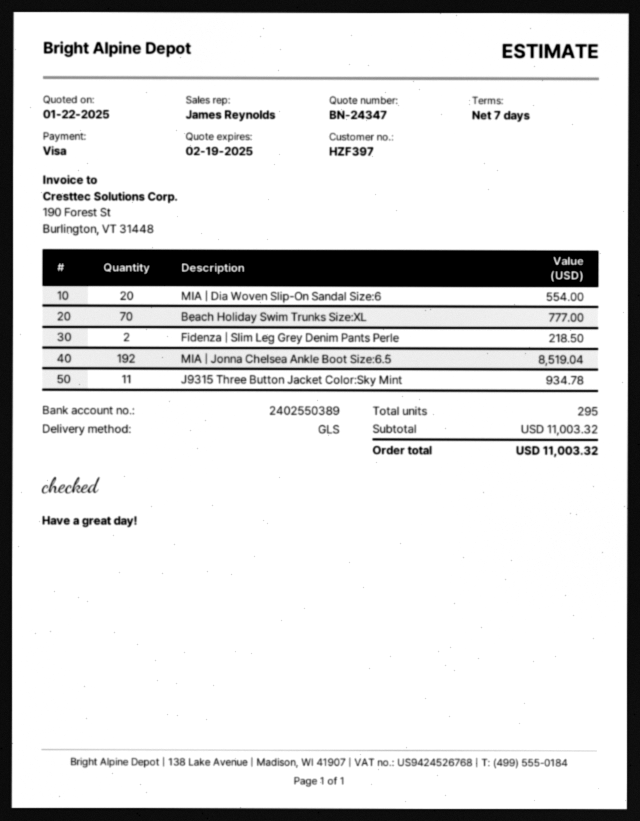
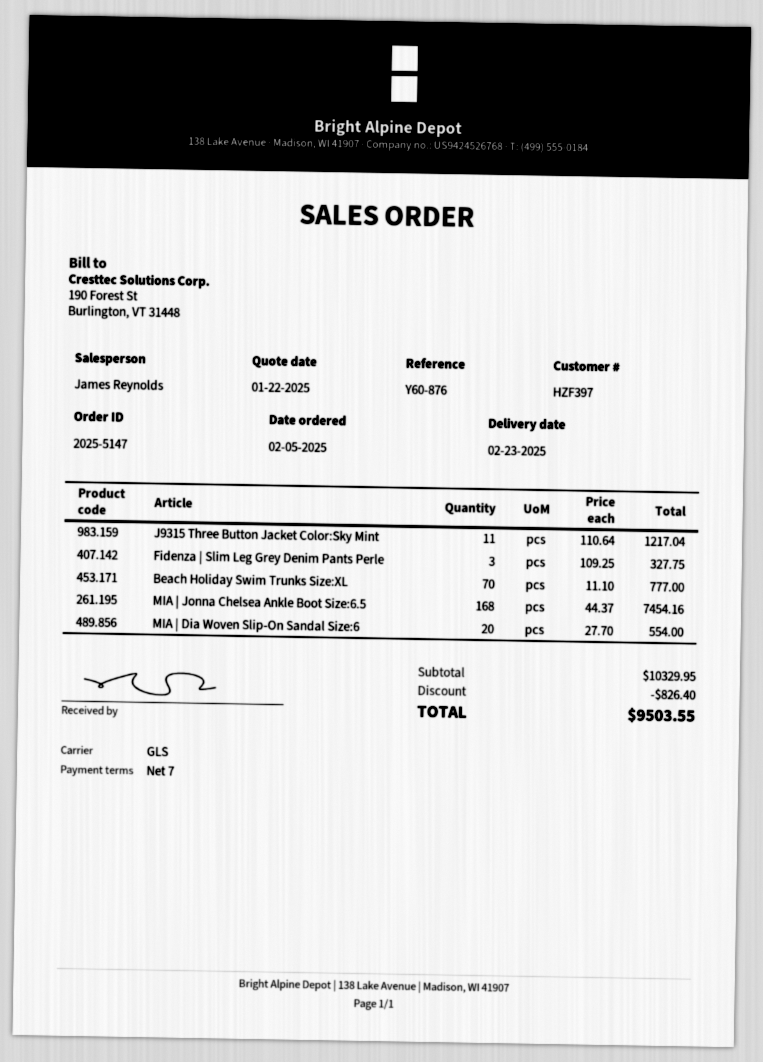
Fidenza | Slim Leg Grey Denim Pants Perle: 2 for 218.50 -> 3 for 327.75
MIA | Jonna Chelsea Ankle Boot Size:6.5: 192 for 8519.04 -> 168 for 7454.16
J9315 Three Button Jacket Color:Sky Mint: 11 for 934.78 -> 11 for 1217.04
subtotal: 11003.32 -> 10329.95
discount: none -> 826.40
total: 11003.32 -> 9503.55

